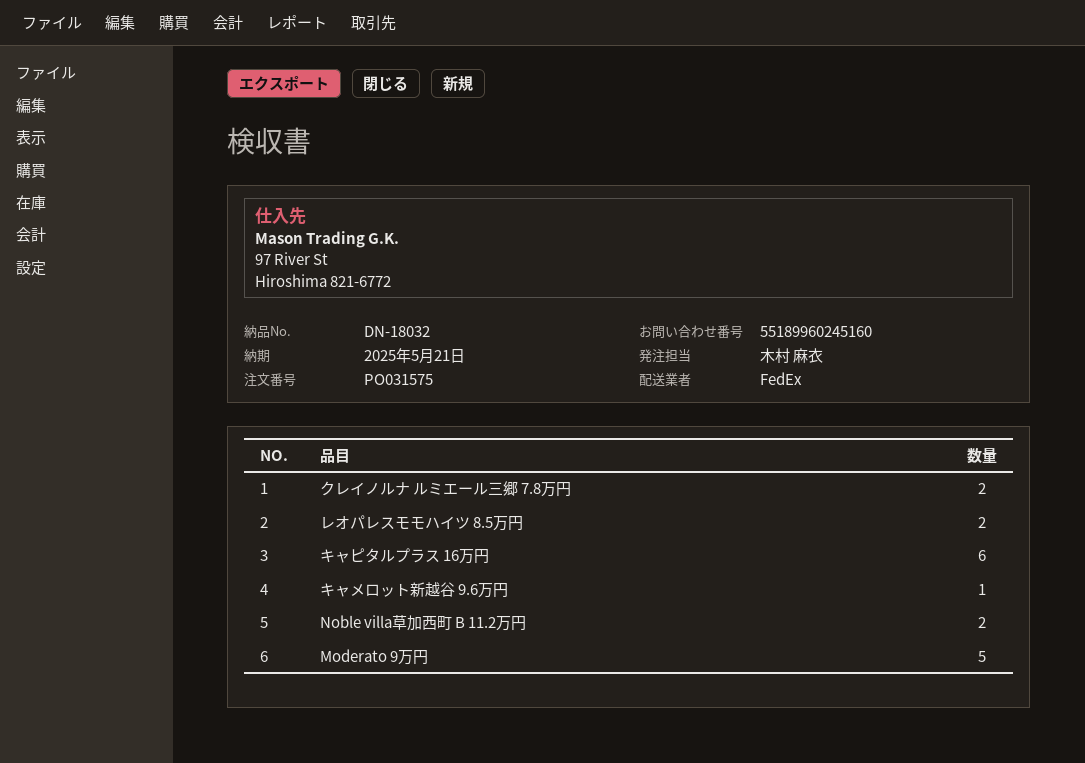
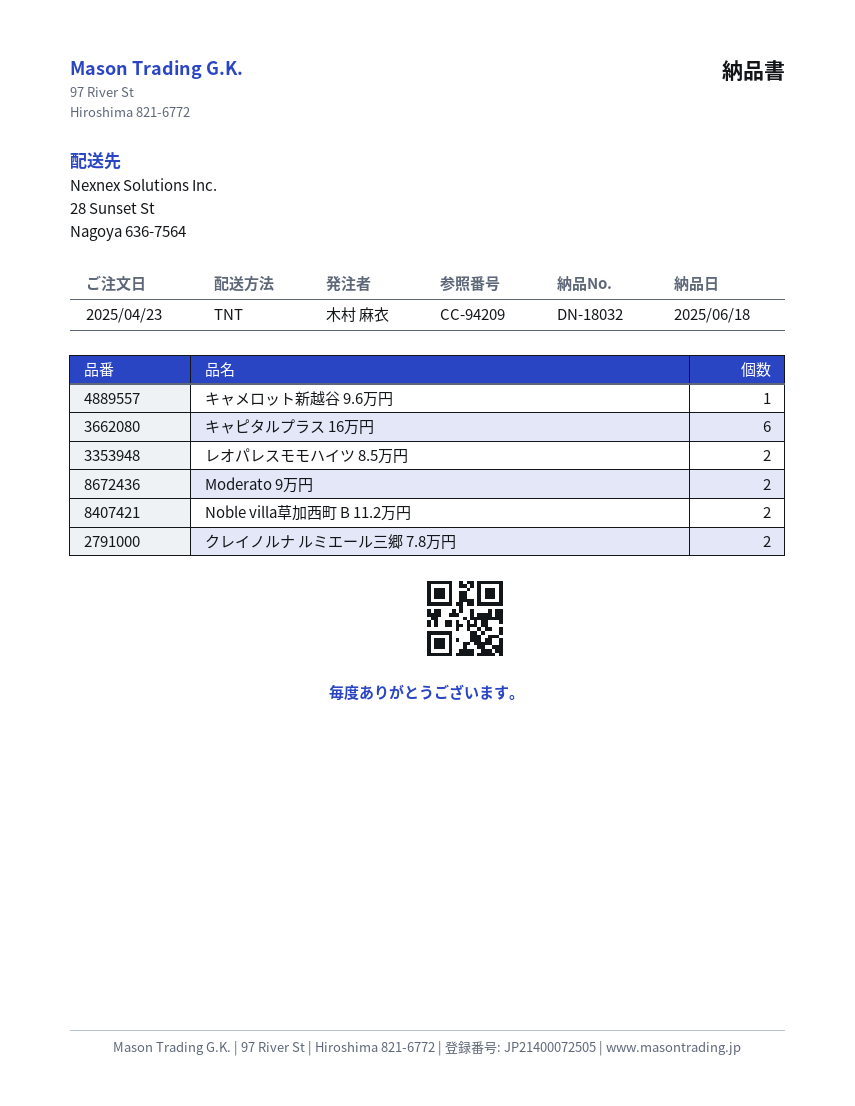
delivery date: 2025-05-21 -> 2025-06-18
shipping method: FedEx -> TNT
Moderato 9万円: 5 -> 2

